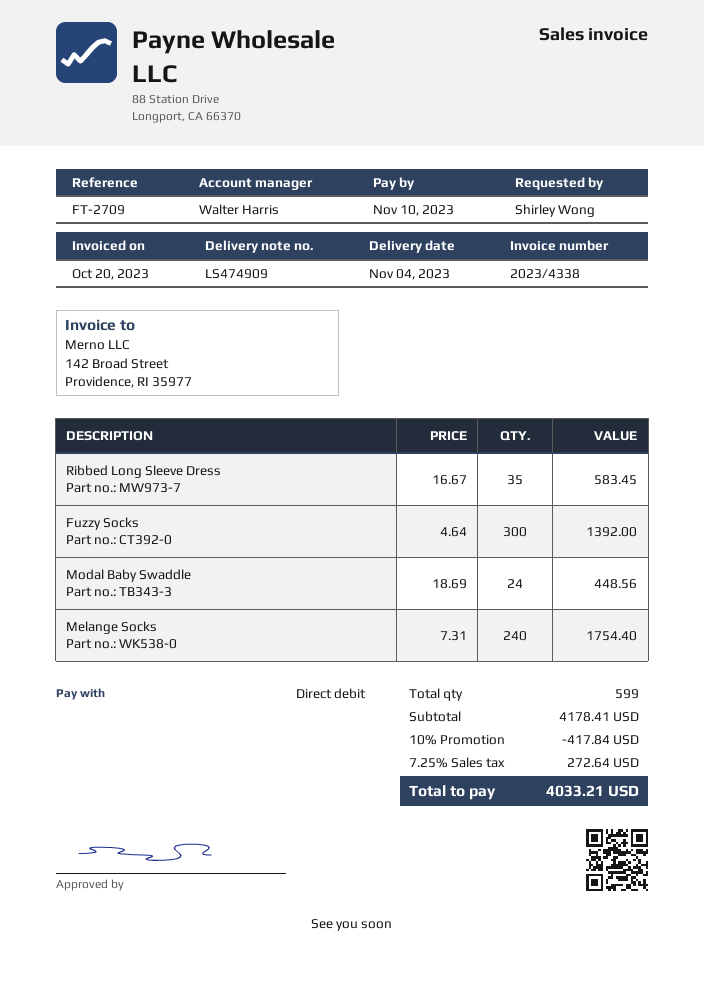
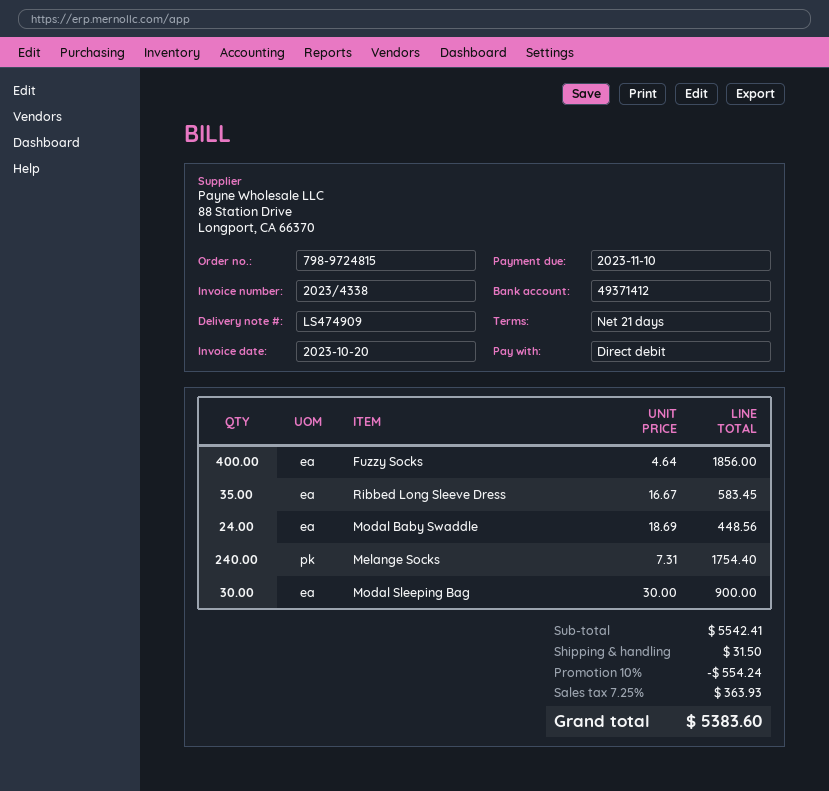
Fuzzy Socks: 300 x 4.64 = 1392.00 -> 400 x 4.64 = 1856.00
Modal Sleeping Bag: none -> 30 x 30.00 = 900.00
subtotal: 4178.41 -> 5542.41
discount: 10% = 417.84 -> 10% = 554.24
shipping: none -> 31.50
tax: 7.25% = 272.64 -> 7.25% = 363.93
total: 4033.21 -> 5383.60

